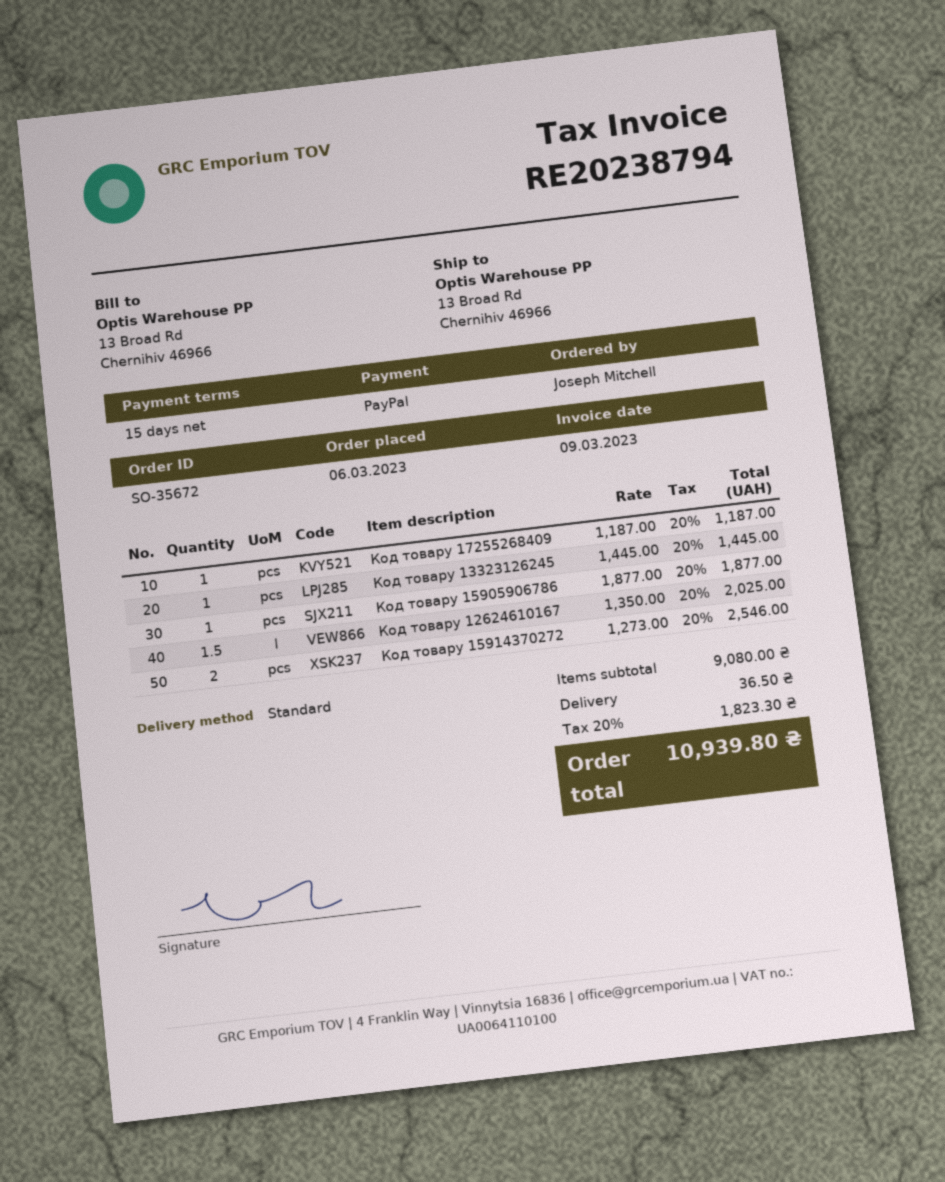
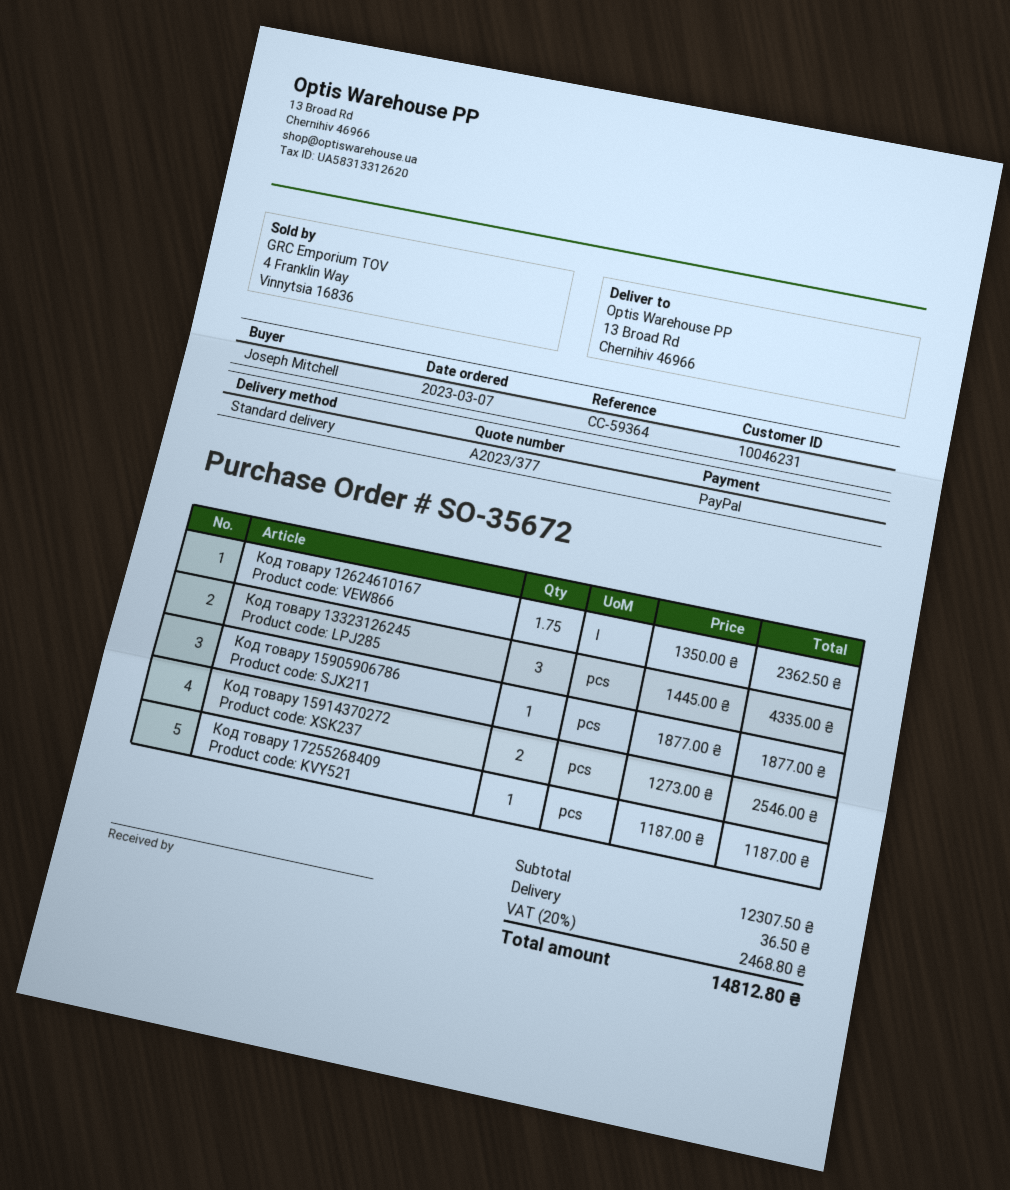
order date: 2023-03-06 -> 2023-03-07
Код товару 13323126245: 1 x 1445.00 = 1445.00 -> 3 x 1445.00 = 4335.00
Код товару 12624610167: 1.5 x 1350.00 = 2025.00 -> 1.75 x 1350.00 = 2362.50
subtotal: 9080.00 -> 12307.50
tax: 20% = 1823.30 -> 20% = 2468.80
total: 10939.80 -> 14812.80

